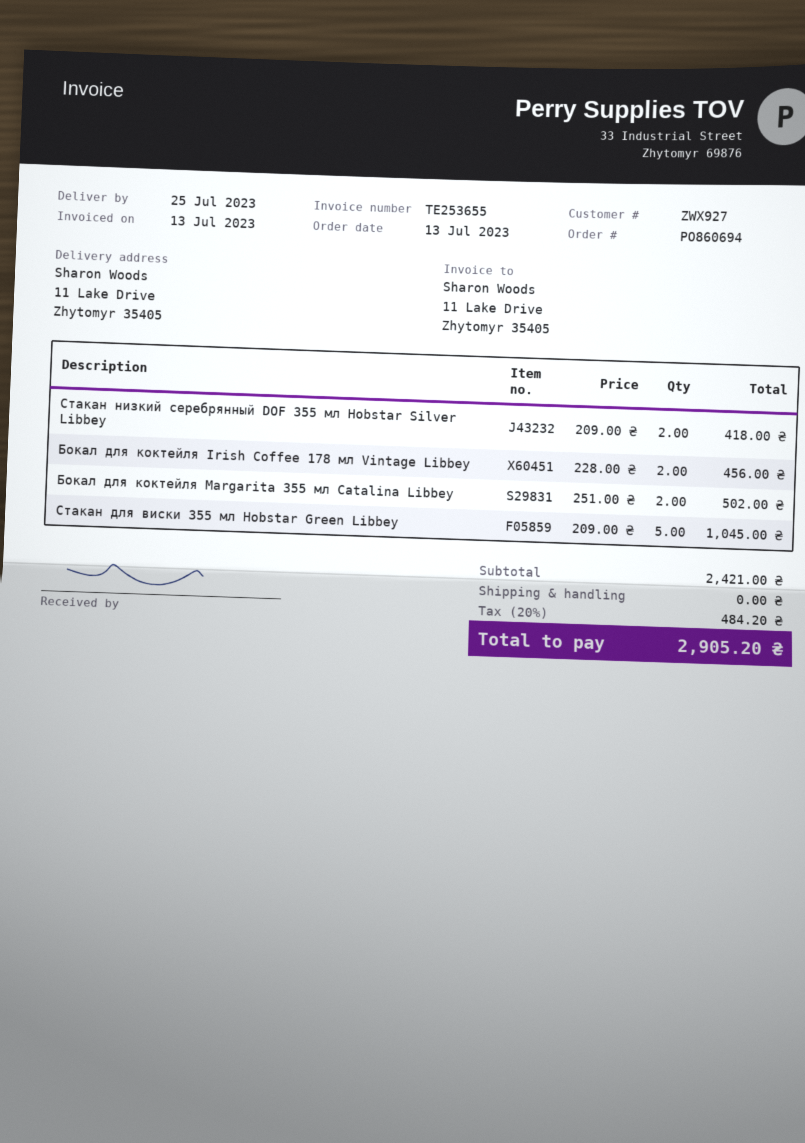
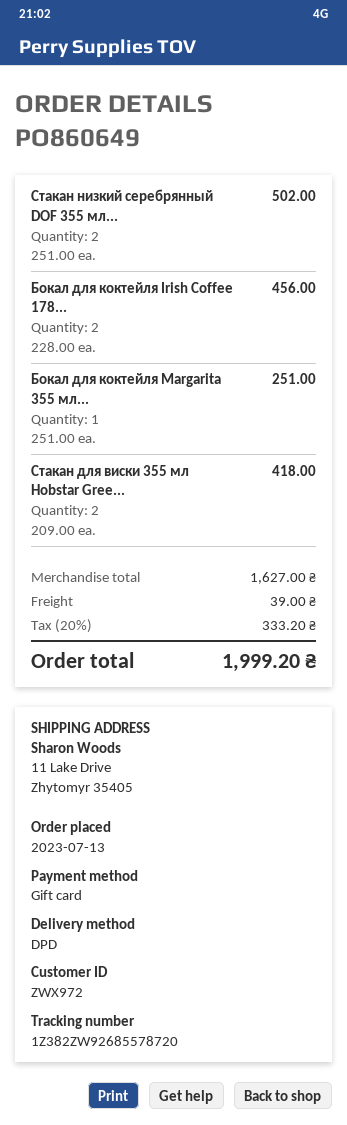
order number: PO860694 -> PO860649
customer number: ZWX927 -> ZWX972
Стакан низкий серебрянный DOF 355 мл Hobstar Silver Libbey: 2 x 209.00 = 418.00 -> 2 x 251.00 = 502.00
Бокал для коктейля Margarita 355 мл Catalina Libbey: 2 x 251.00 = 502.00 -> 1 x 251.00 = 251.00
Стакан для виски 355 мл Hobstar Green Libbey: 5 x 209.00 = 1045.00 -> 2 x 209.00 = 418.00
subtotal: 2421.00 -> 1627.00
shipping: 0.00 -> 39.00
tax: 20% = 484.20 -> 20% = 333.20
total: 2905.20 -> 1999.20

